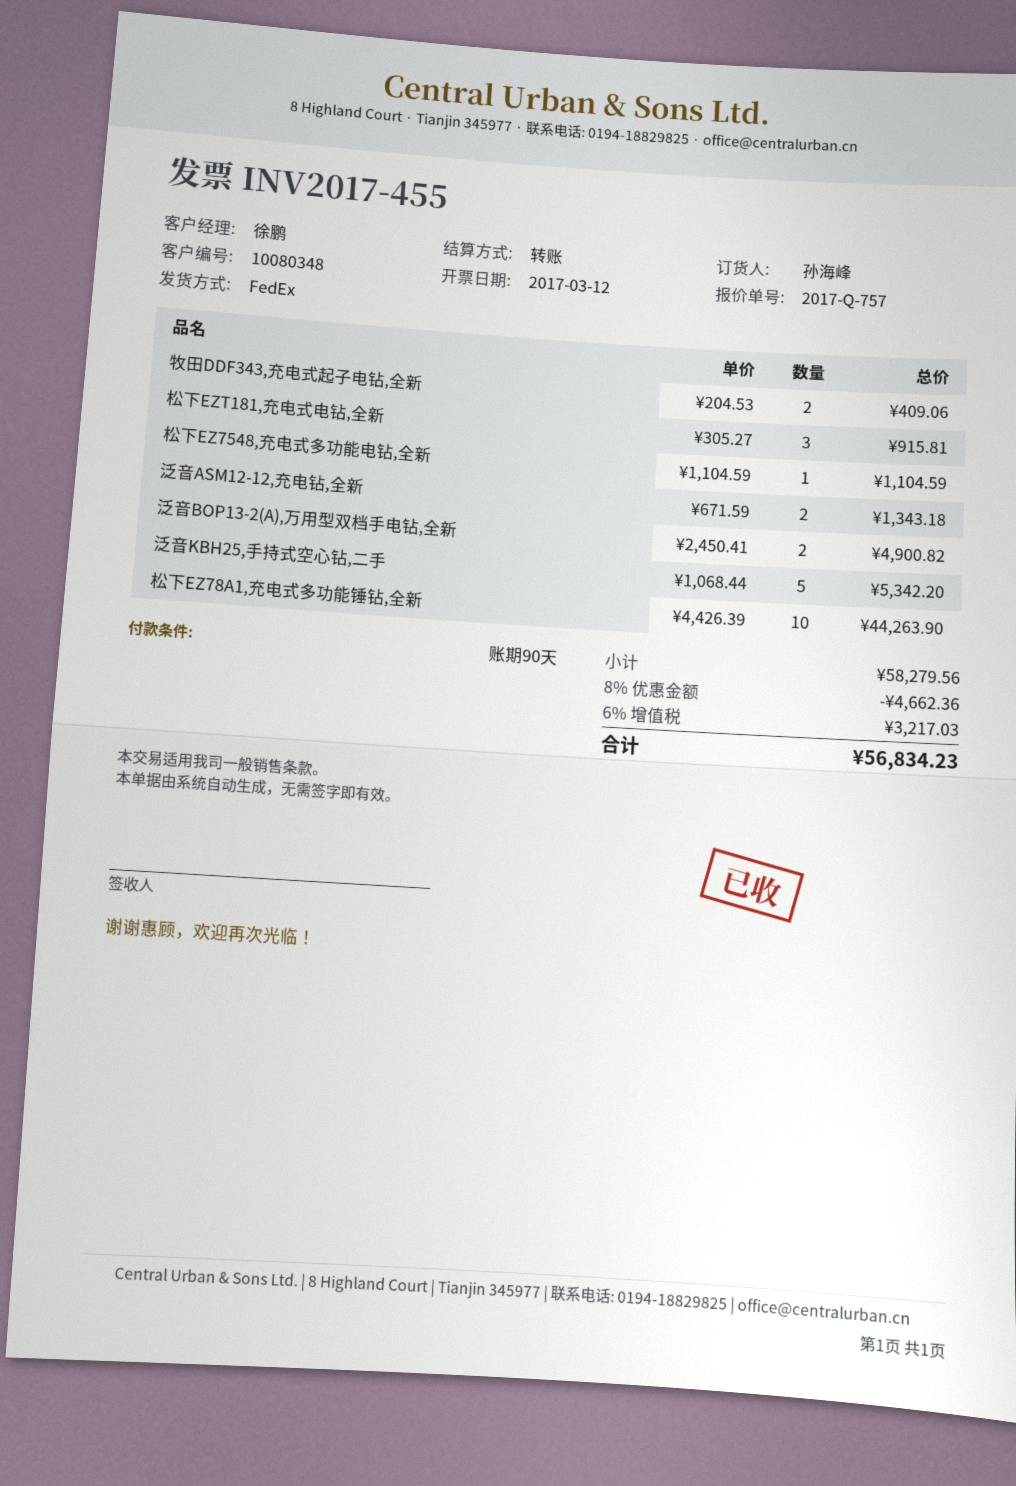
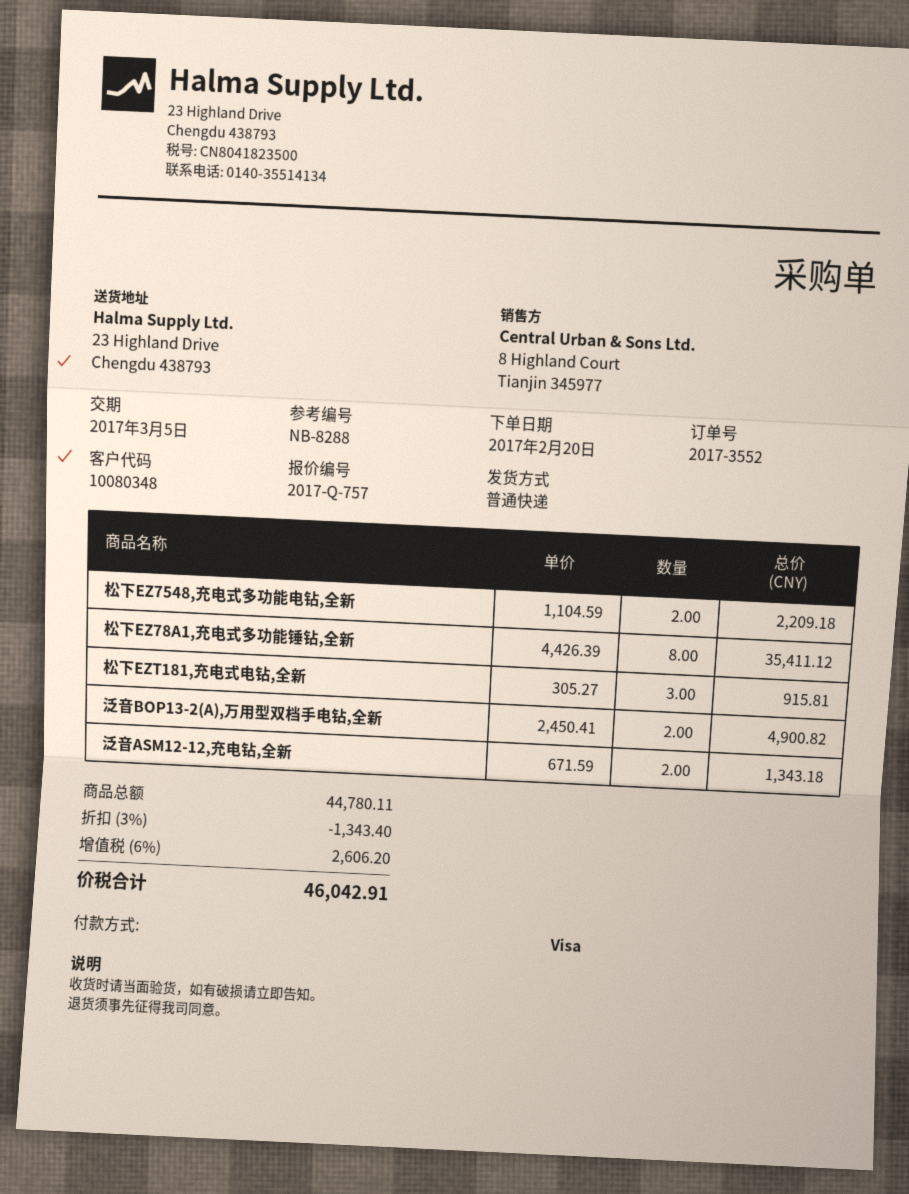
payment method: bank transfer -> Visa
shipping method: FedEx -> standard
牧田DDF343,充电式起子电钻,全新: 2 x 204.53 = 409.06 -> none
松下EZ7548,充电式多功能电钻,全新: 1 x 1104.59 = 1104.59 -> 2 x 1104.59 = 2209.18
泛音KBH25,手持式空心钻,二手: 5 x 1068.44 = 5342.20 -> none
松下EZ78A1,充电式多功能锤钻,全新: 10 x 4426.39 = 44263.90 -> 8 x 4426.39 = 35411.12
subtotal: 58279.56 -> 44780.11
discount: 8% = 4662.36 -> 3% = 1343.40
tax: 6% = 3217.03 -> 6% = 2606.20
total: 56834.23 -> 46042.91

